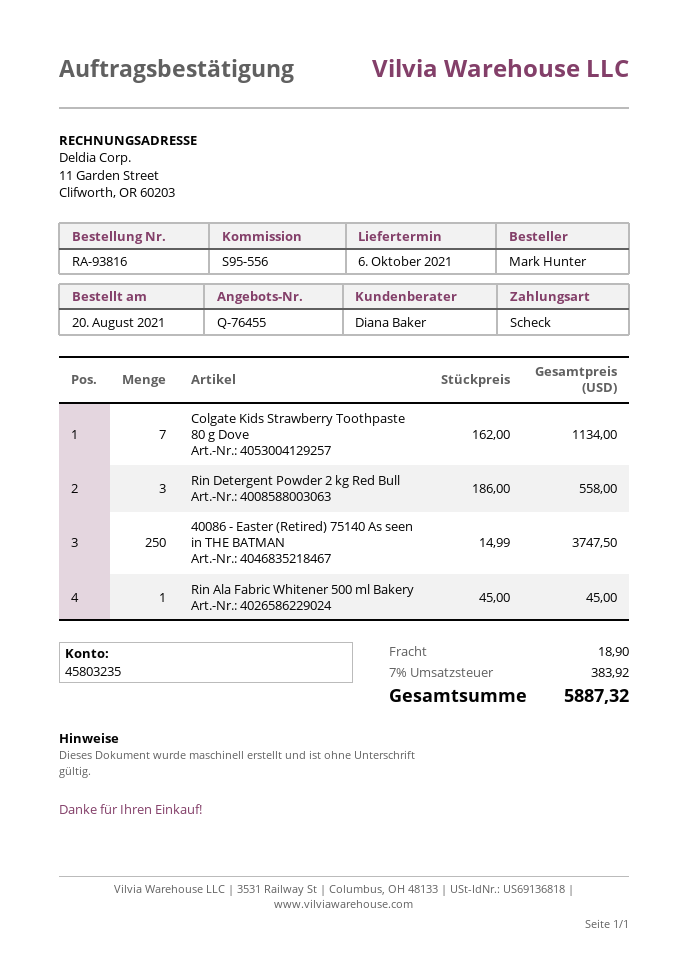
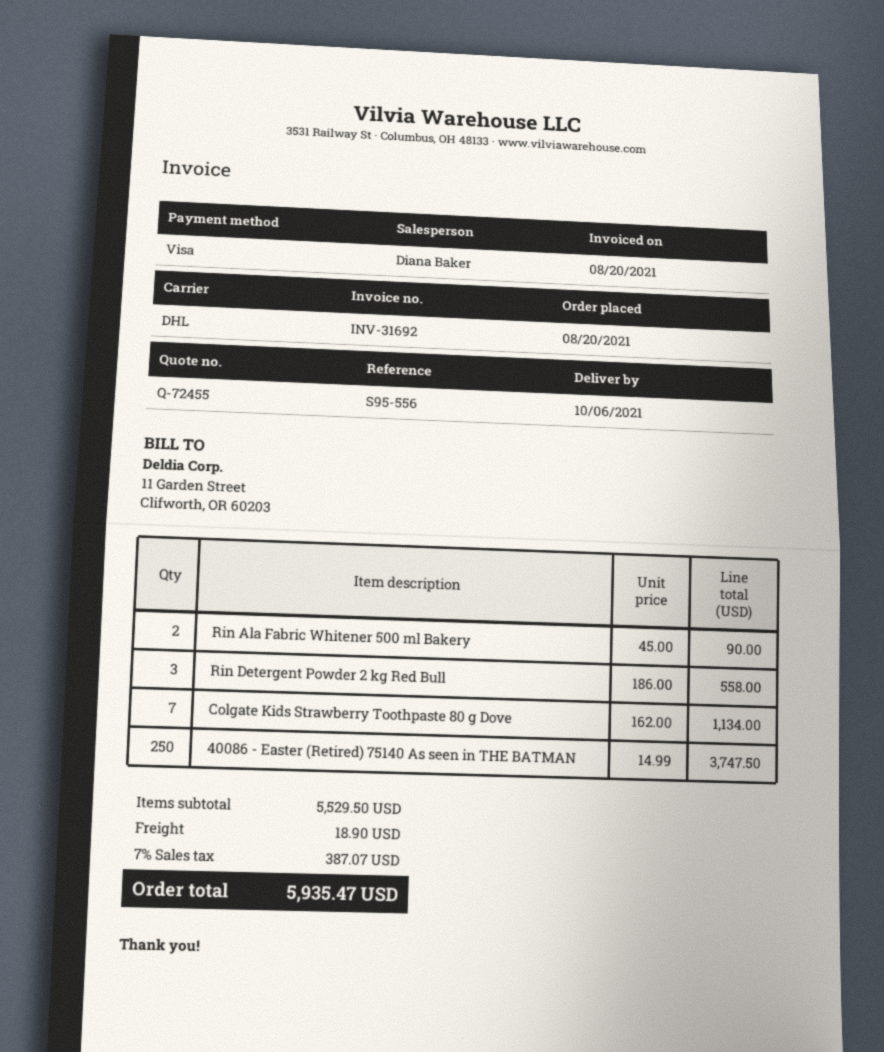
quote number: Q-76455 -> Q-72455
payment method: cheque -> Visa
Rin Ala Fabric Whitener 500 ml Bakery: 1 x 45.00 = 45.00 -> 2 x 45.00 = 90.00
tax: 7% = 383.92 -> 7% = 387.07
total: 5887.32 -> 5935.47

